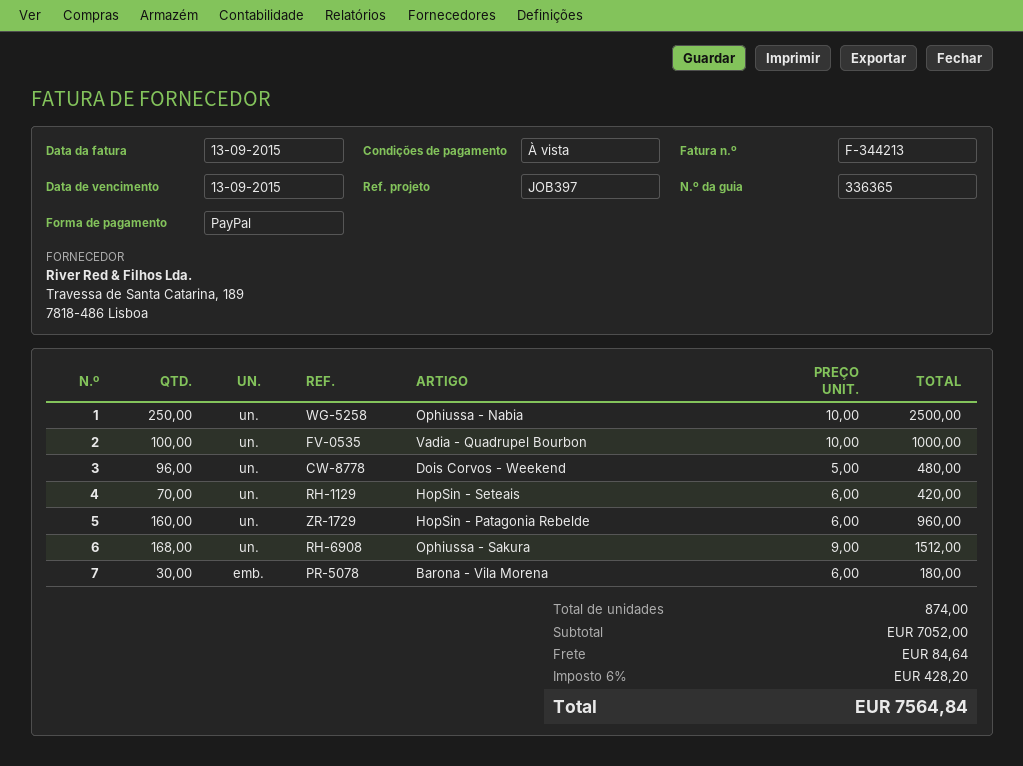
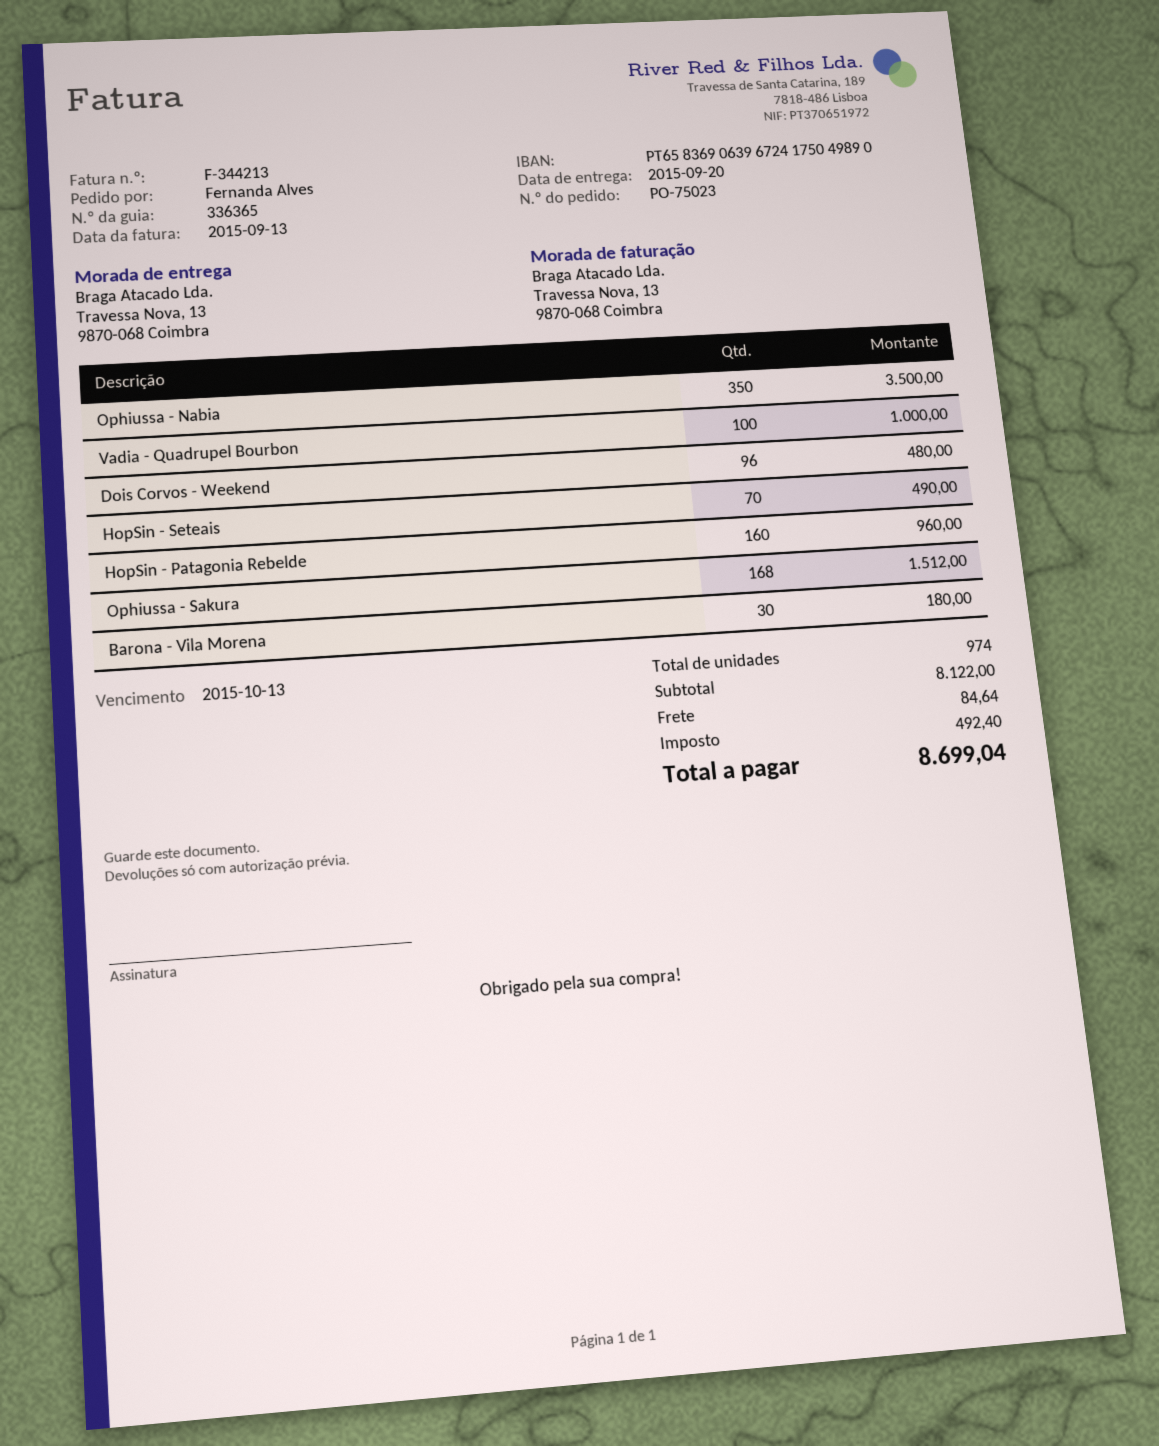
due date: 2015-09-13 -> 2015-10-13
Ophiussa - Nabia: 250 for 2500.00 -> 350 for 3500.00
HopSin - Seteais: 70 for 420.00 -> 70 for 490.00
total quantity: 874 -> 974
subtotal: 7052.00 -> 8122.00
tax: 428.20 -> 492.40
total: 7564.84 -> 8699.04

